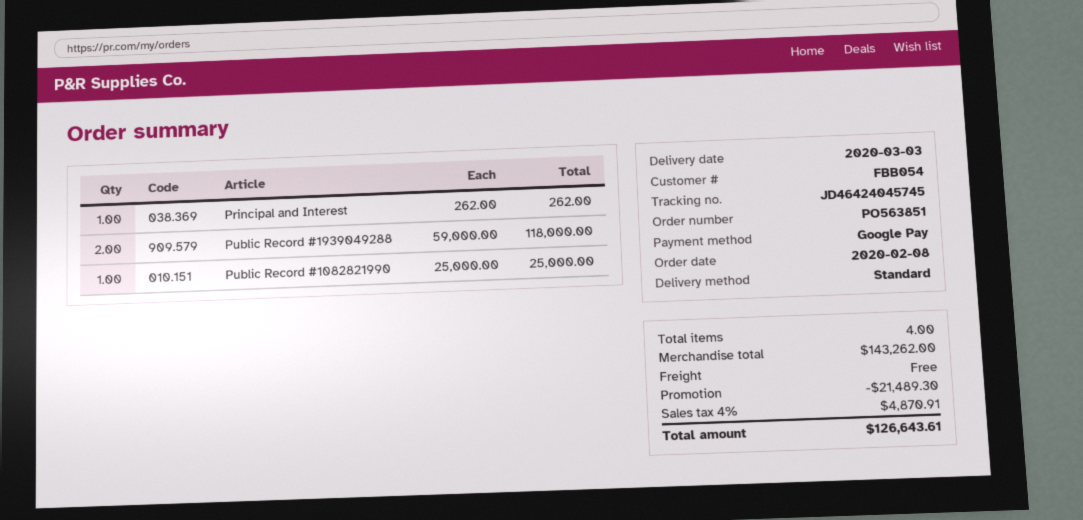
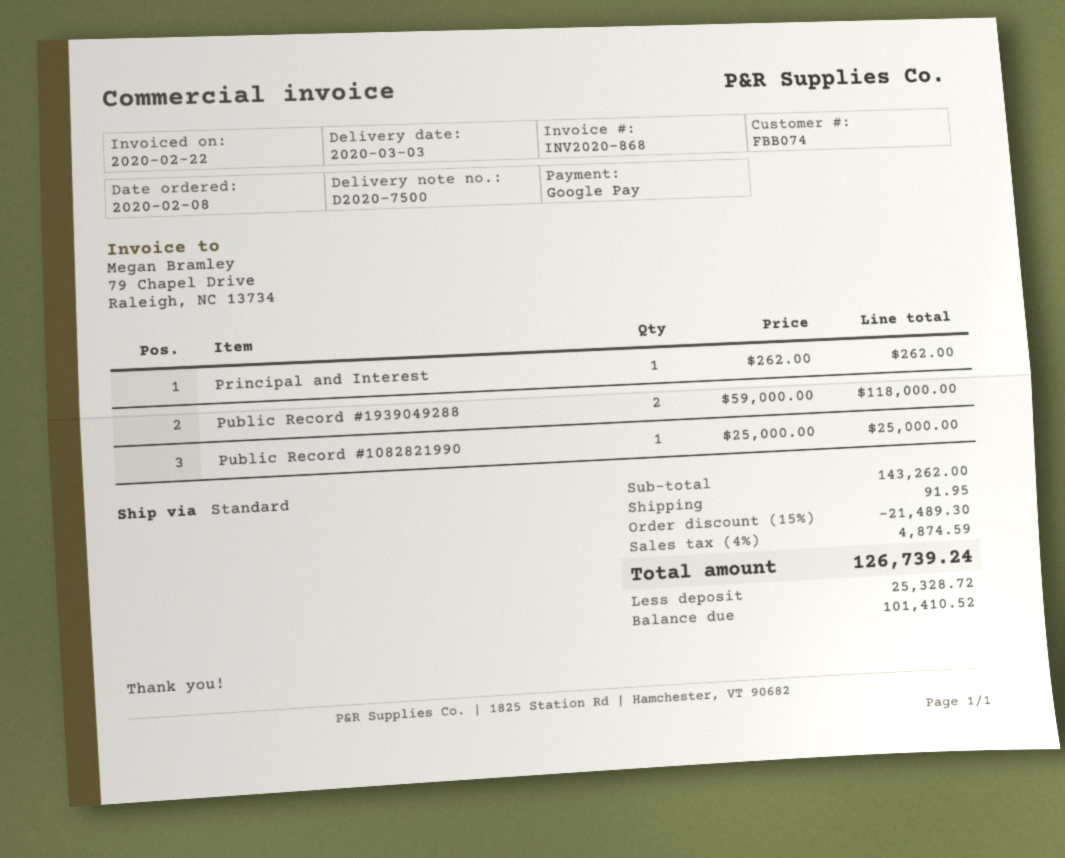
customer number: FBB054 -> FBB074
shipping: 0.00 -> 91.95
tax: 4% = 4870.91 -> 4% = 4874.59
total: 126643.61 -> 126739.24

